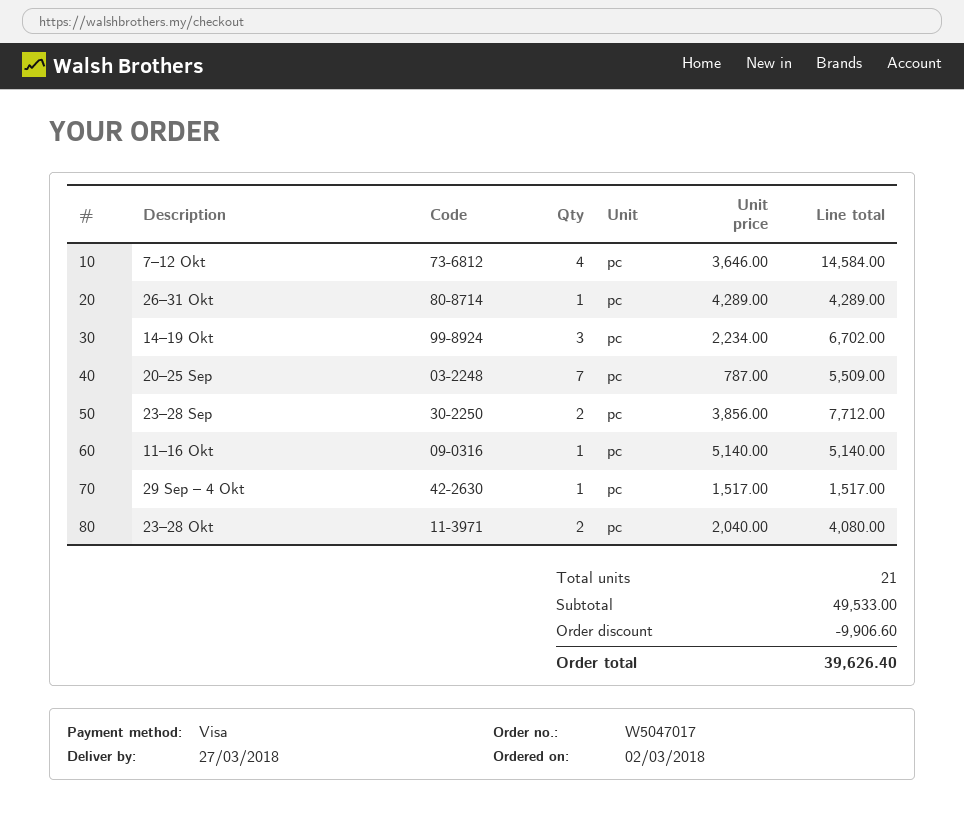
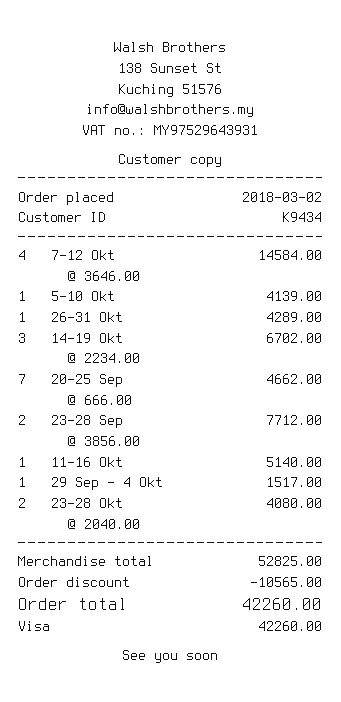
20–25 Sep: 7 x 787.00 = 5509.00 -> 7 x 666.00 = 4662.00
5–10 Okt: none -> 1 x 4139.00 = 4139.00
subtotal: 49533.00 -> 52825.00
discount: 9906.60 -> 10565.00
total: 39626.40 -> 42260.00

